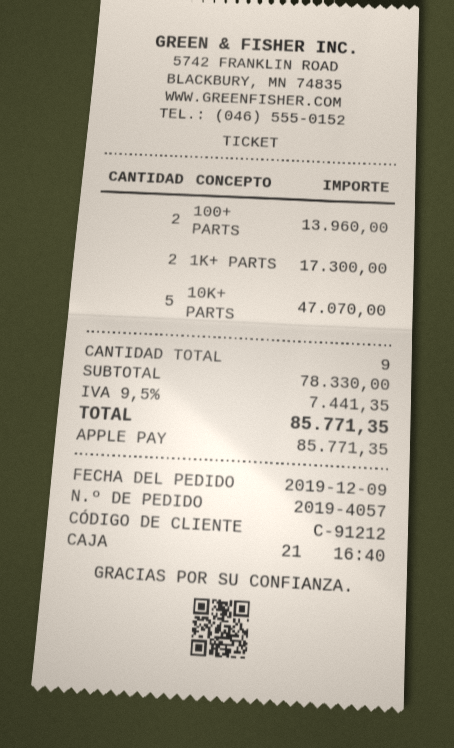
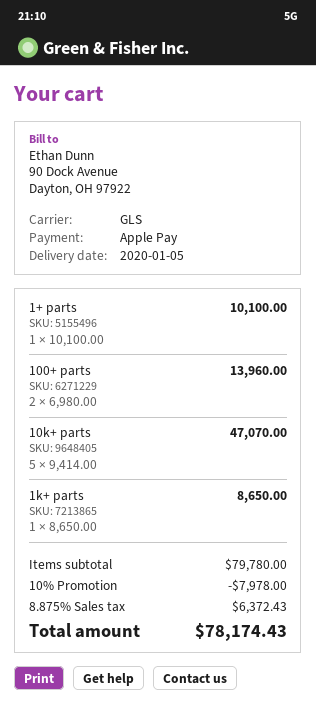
1K+ PARTS: 2 for 17300.00 -> 1 for 8650.00
1+ parts: none -> 1 for 10100.00
subtotal: 78330.00 -> 79780.00
discount: none -> 10% = 7978.00
tax: 9.5% = 7441.35 -> 8.875% = 6372.43
total: 85771.35 -> 78174.43

